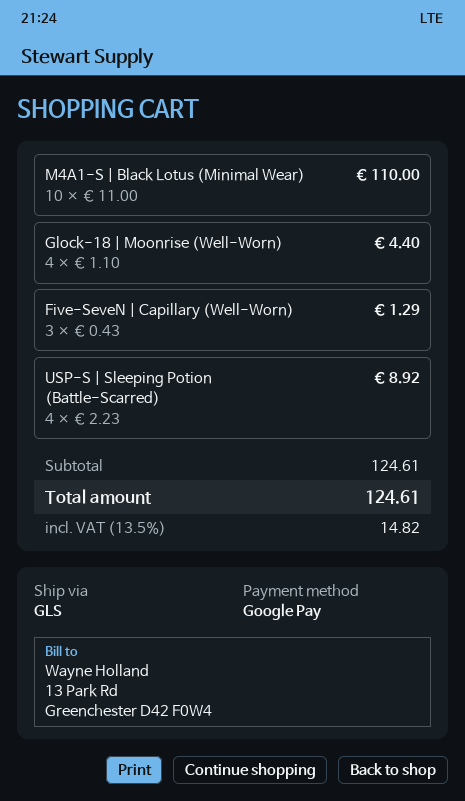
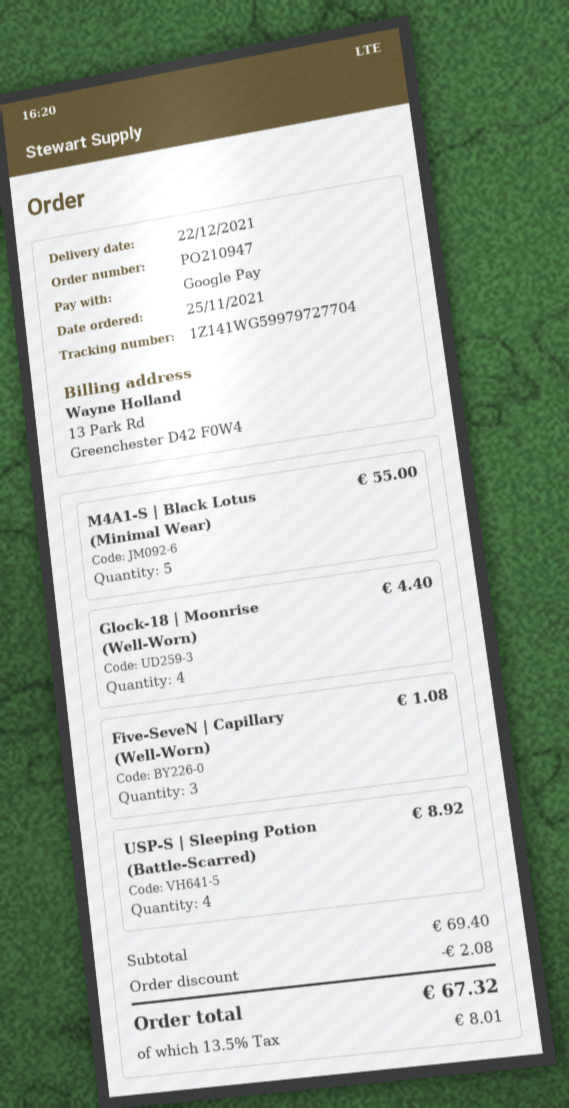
M4A1-S | Black Lotus (Minimal Wear): 10 for 110.00 -> 5 for 55.00
Five-SeveN | Capillary (Well-Worn): 3 for 1.29 -> 3 for 1.08
subtotal: 124.61 -> 69.40
discount: none -> 2.08
tax: 13.5% = 14.82 -> 13.5% = 8.01
total: 124.61 -> 67.32

